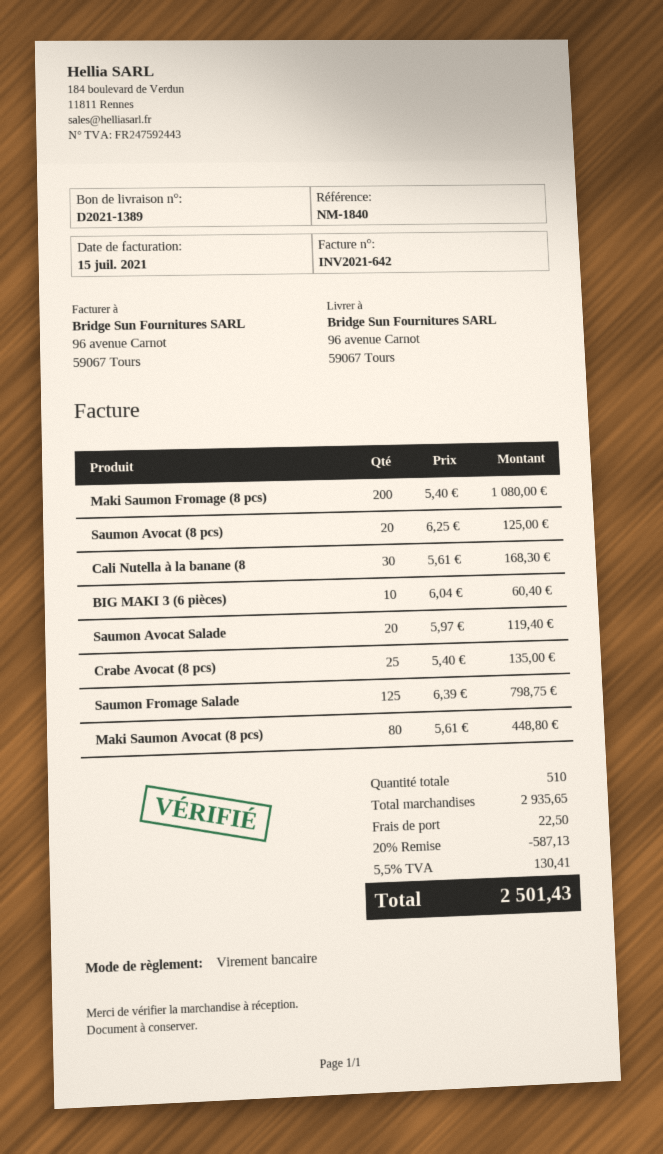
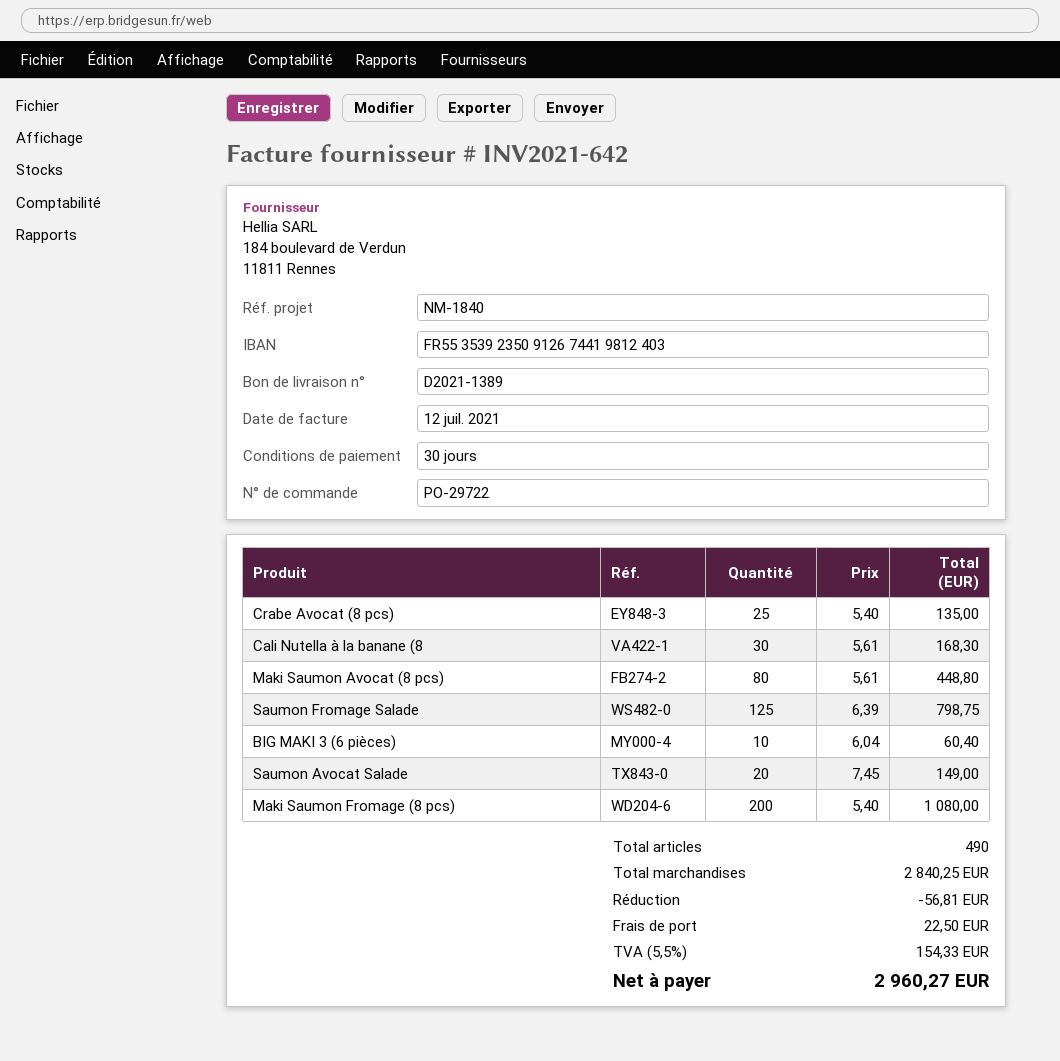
invoice date: 2021-07-15 -> 2021-07-12
Saumon Avocat (8 pcs): 20 x 6.25 = 125.00 -> none
Saumon Avocat Salade: 20 x 5.97 = 119.40 -> 20 x 7.45 = 149.00
total quantity: 510 -> 490
subtotal: 2935.65 -> 2840.25
discount: 587.13 -> 56.81
tax: 5.5% = 130.41 -> 5.5% = 154.33
total: 2501.43 -> 2960.27

